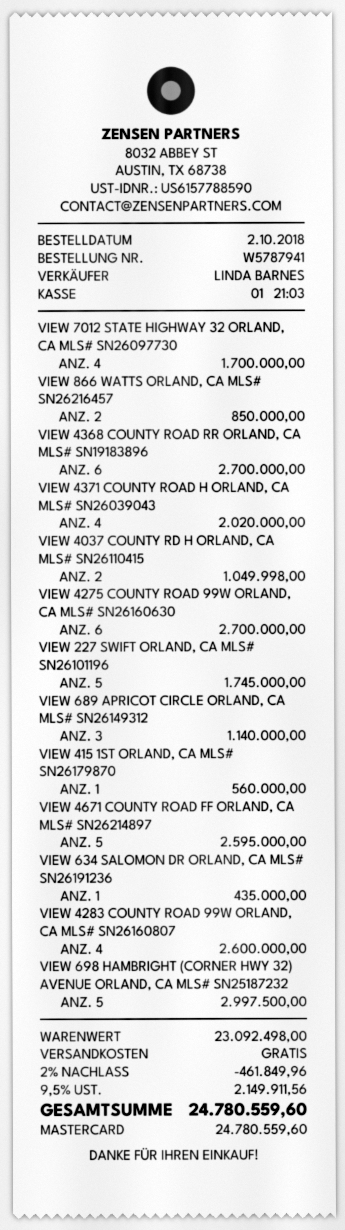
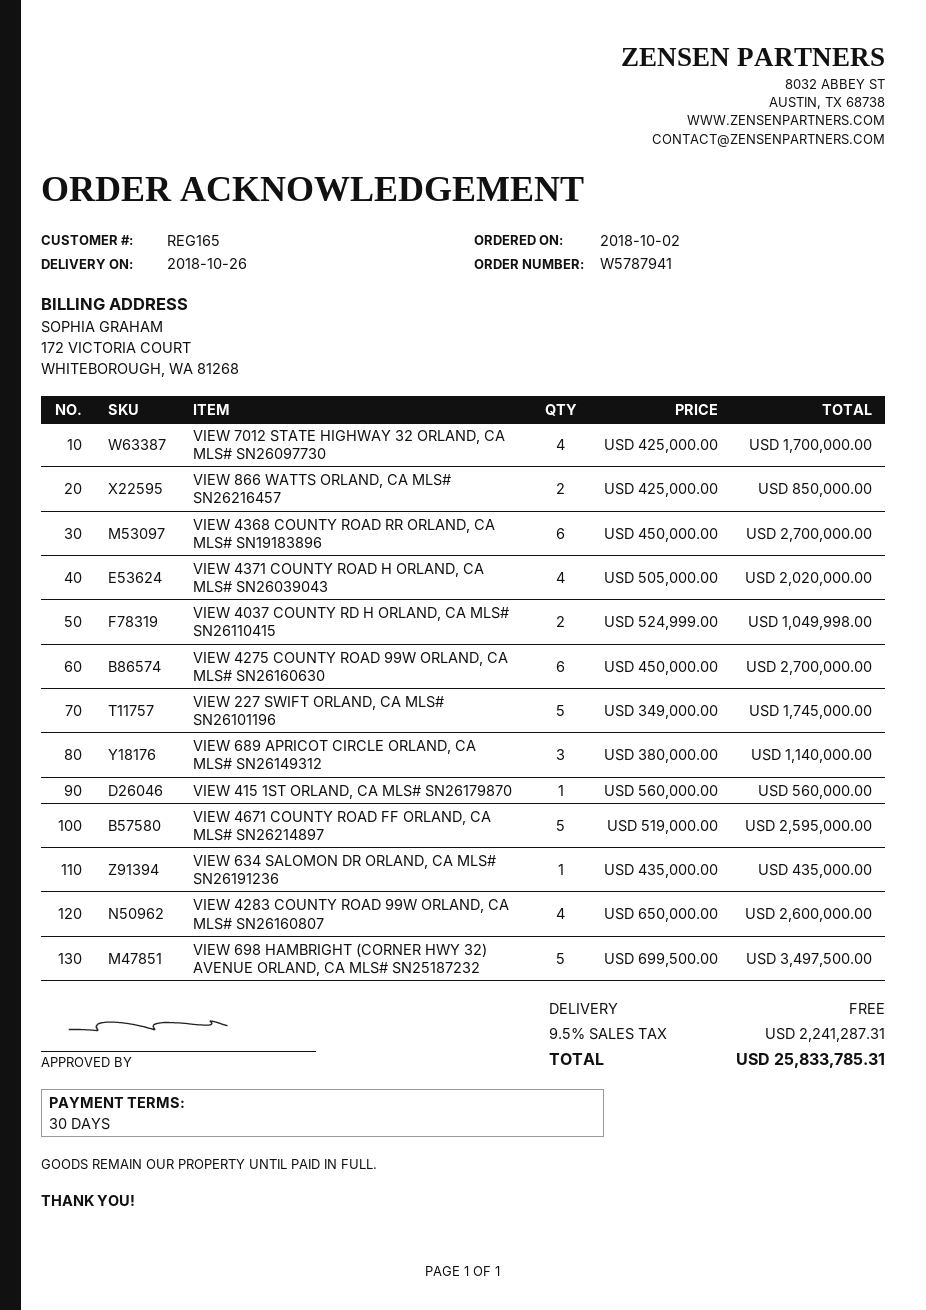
VIEW 698 HAMBRIGHT (CORNER HWY 32) AVENUE ORLAND, CA MLS# SN25187232: 5 for 2997500.00 -> 5 for 3497500.00
discount: 2% = 461849.96 -> none
tax: 9.5% = 2149911.56 -> 9.5% = 2241287.31
total: 24780559.60 -> 25833785.31

